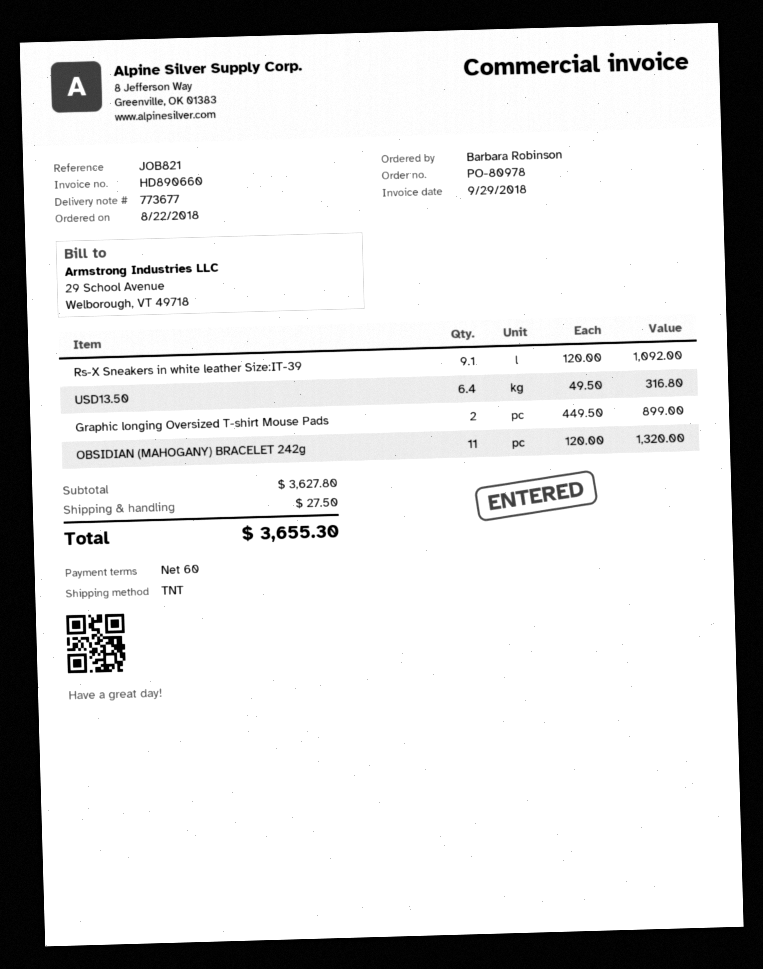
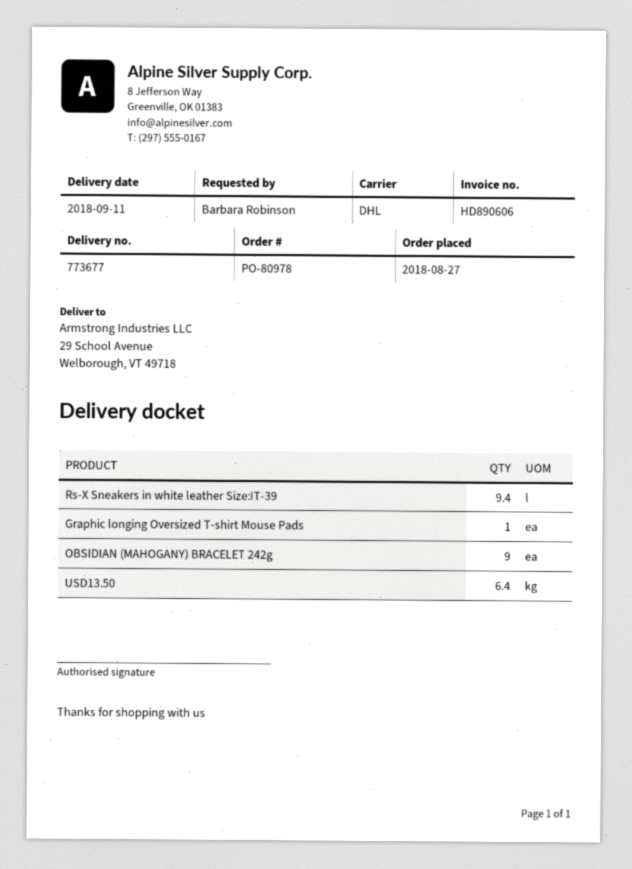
order date: 2018-08-22 -> 2018-08-27
invoice number: HD890660 -> HD890606
shipping method: TNT -> DHL
Rs-X Sneakers in white leather Size:IT-39: 9.1 -> 9.4
Graphic longing Oversized T-shirt Mouse Pads: 2 -> 1
OBSIDIAN (MAHOGANY) BRACELET 242g: 11 -> 9

